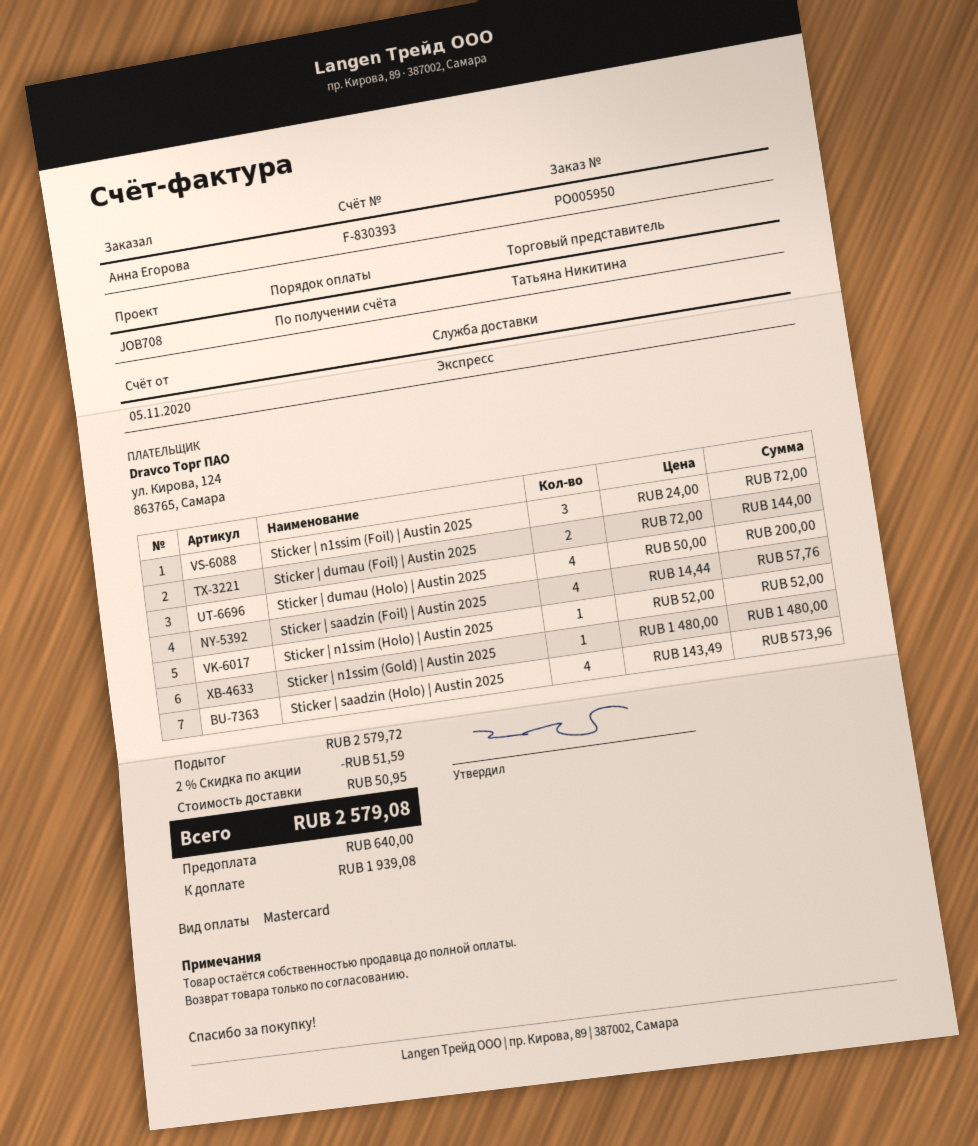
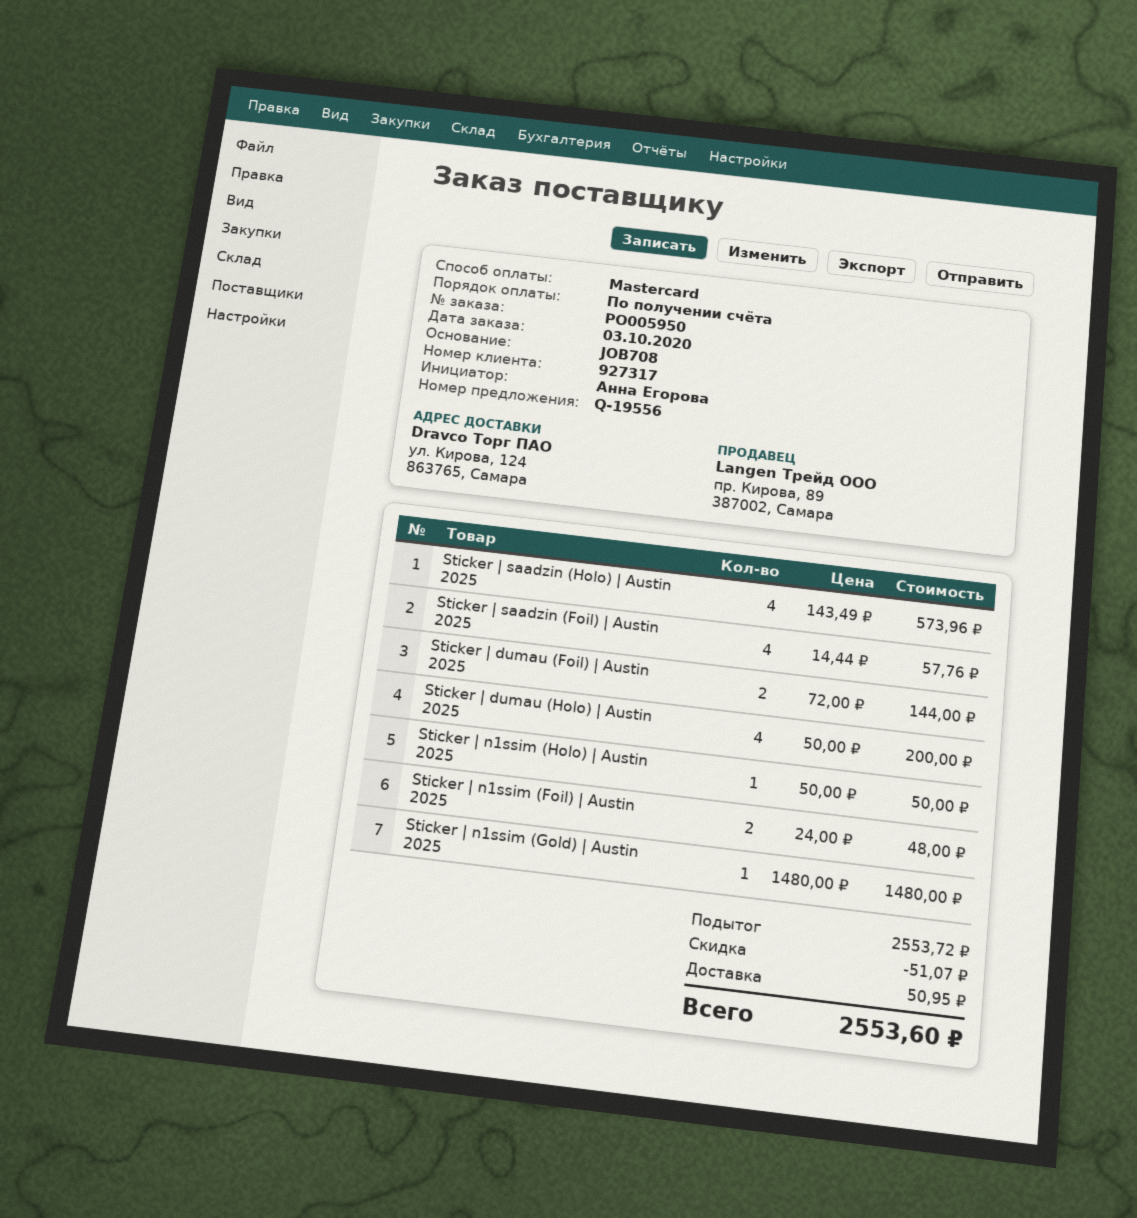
Sticker | n1ssim (Foil) | Austin 2025: 3 x 24.00 = 72.00 -> 2 x 24.00 = 48.00
Sticker | n1ssim (Holo) | Austin 2025: 1 x 52.00 = 52.00 -> 1 x 50.00 = 50.00
subtotal: 2579.72 -> 2553.72
discount: 51.59 -> 51.07
total: 2579.08 -> 2553.60

